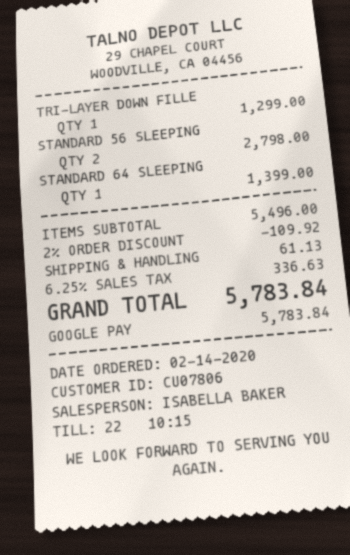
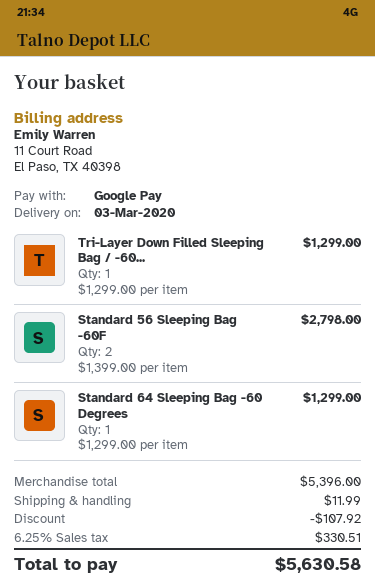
STANDARD 64 SLEEPING: 1 for 1399.00 -> 1 for 1299.00
subtotal: 5496.00 -> 5396.00
discount: 109.92 -> 107.92
shipping: 61.13 -> 11.99
tax: 6.25% = 336.63 -> 6.25% = 330.51
total: 5783.84 -> 5630.58

